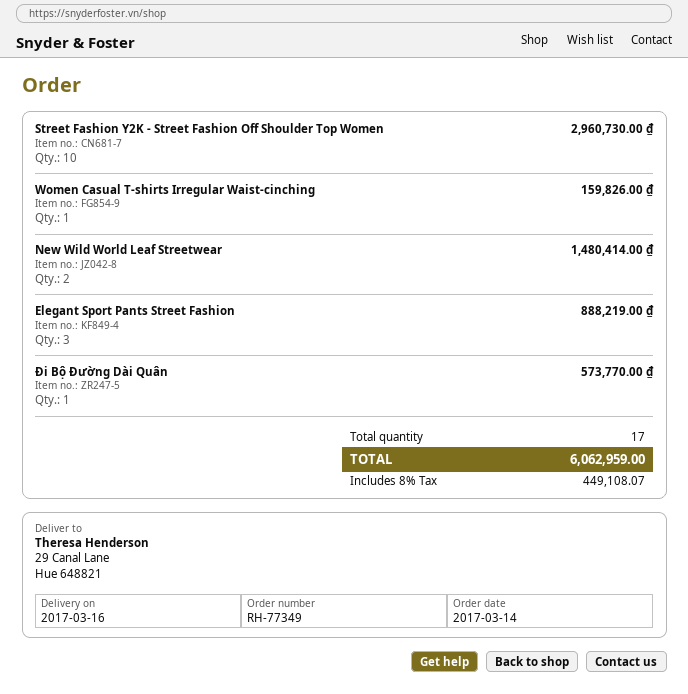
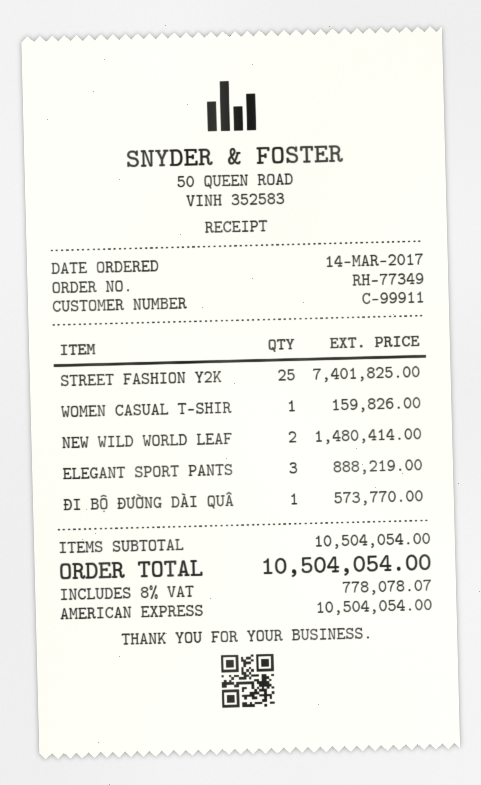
Street Fashion Y2K - Street Fashion Off Shoulder Top Women: 10 for 2960730.00 -> 25 for 7401825.00
tax: 8% = 449108.07 -> 8% = 778078.07
total: 6062959.00 -> 10504054.00

